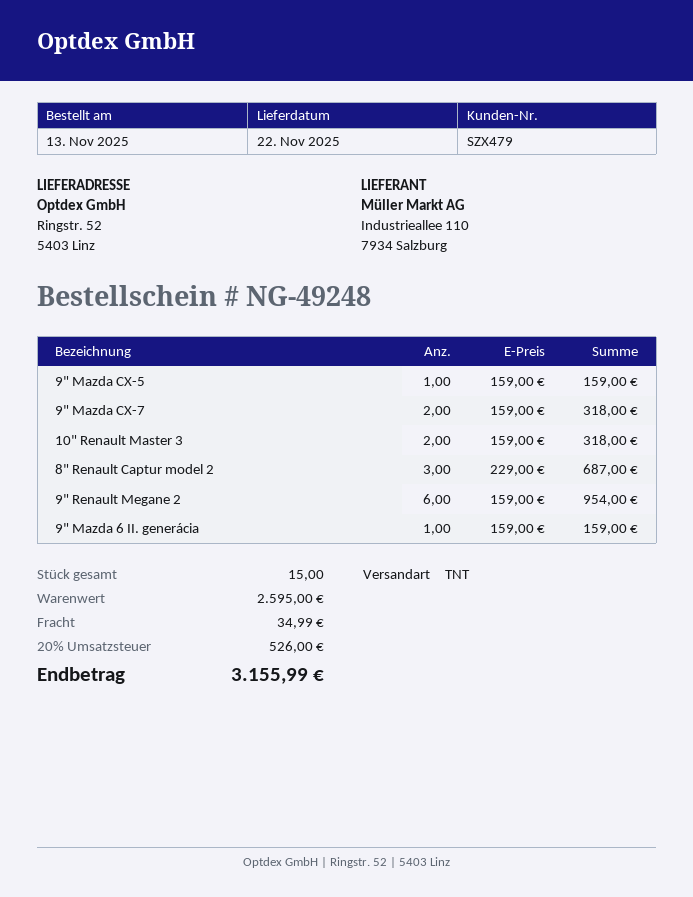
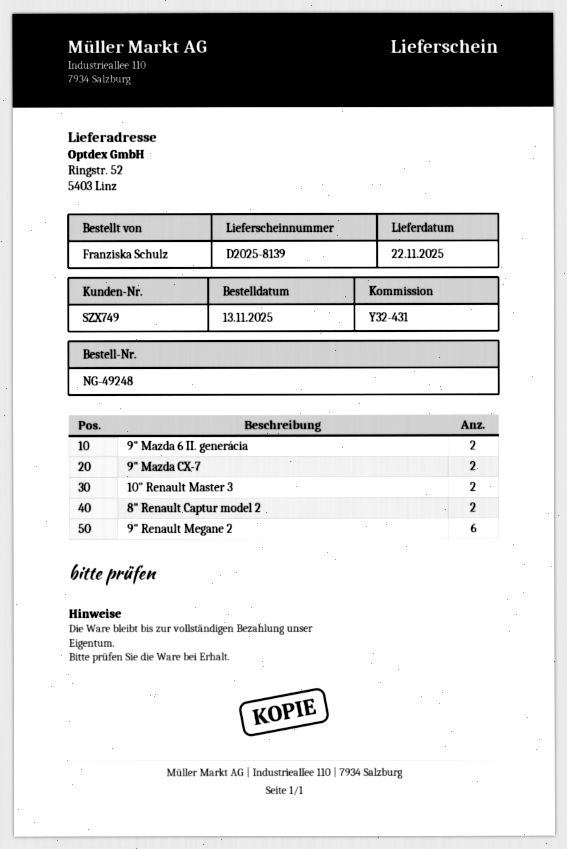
customer number: SZX479 -> SZX749
9" Mazda CX-5: 1 -> none
8" Renault Captur model 2: 3 -> 2
9" Mazda 6 II. generácia: 1 -> 2

